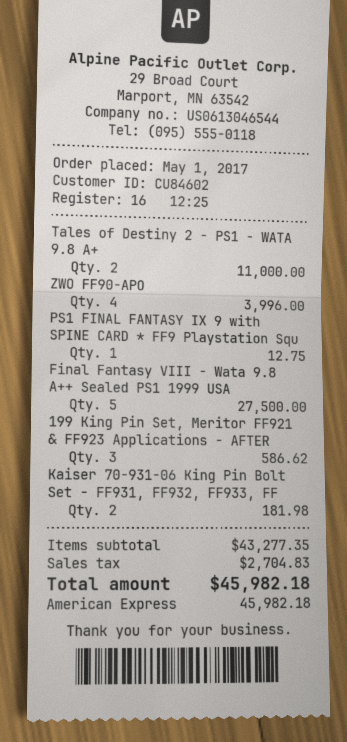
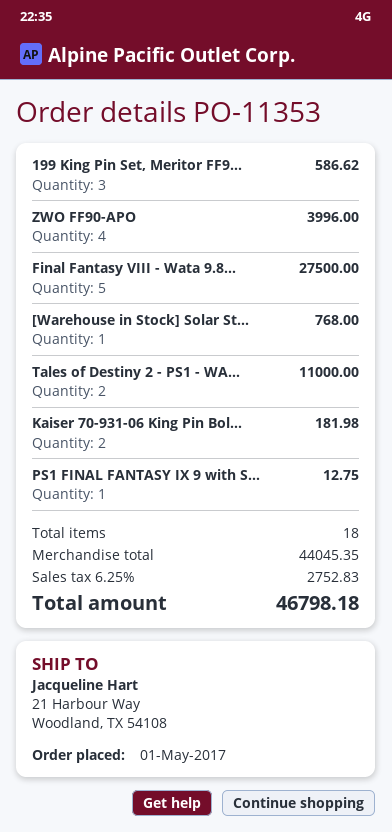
[Warehouse in Stock] Solar St...: none -> 1 for 768.00
subtotal: 43277.35 -> 44045.35
tax: 2704.83 -> 2752.83
total: 45982.18 -> 46798.18

